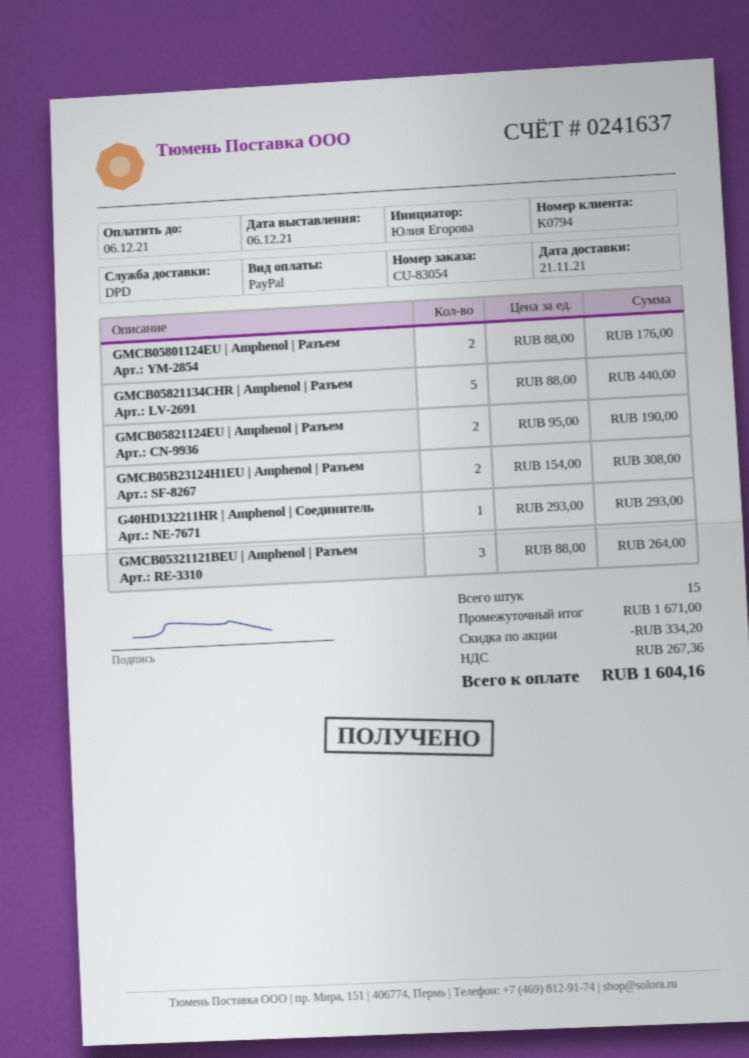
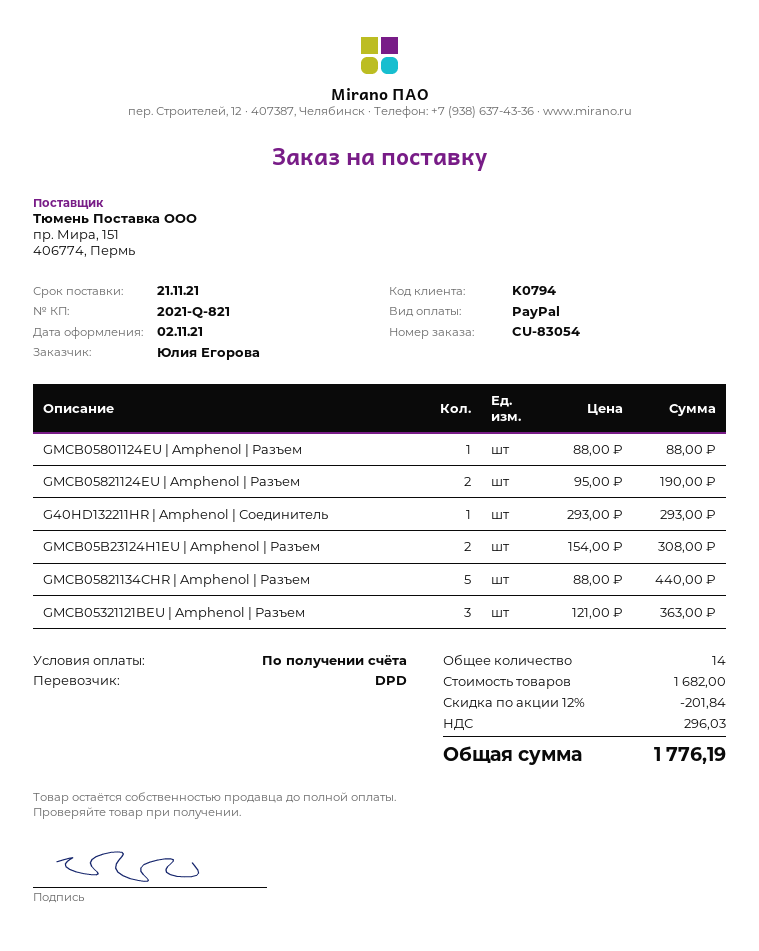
GMCB05801124EU | Amphenol | Разъем: 2 x 88.00 = 176.00 -> 1 x 88.00 = 88.00
GMCB05321121BEU | Amphenol | Разъем: 3 x 88.00 = 264.00 -> 3 x 121.00 = 363.00
total quantity: 15 -> 14
subtotal: 1671.00 -> 1682.00
discount: 334.20 -> 201.84
tax: 267.36 -> 296.03
total: 1604.16 -> 1776.19

